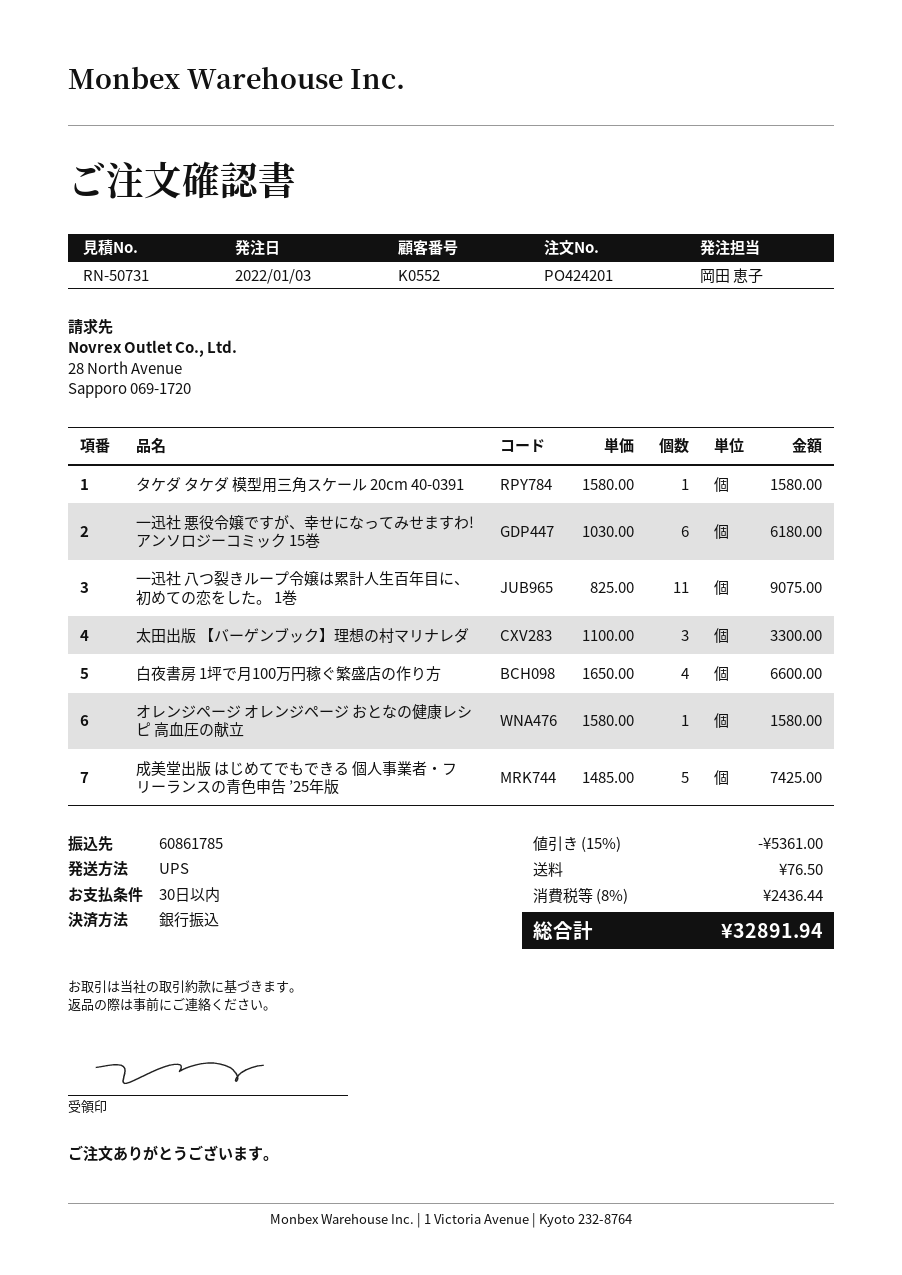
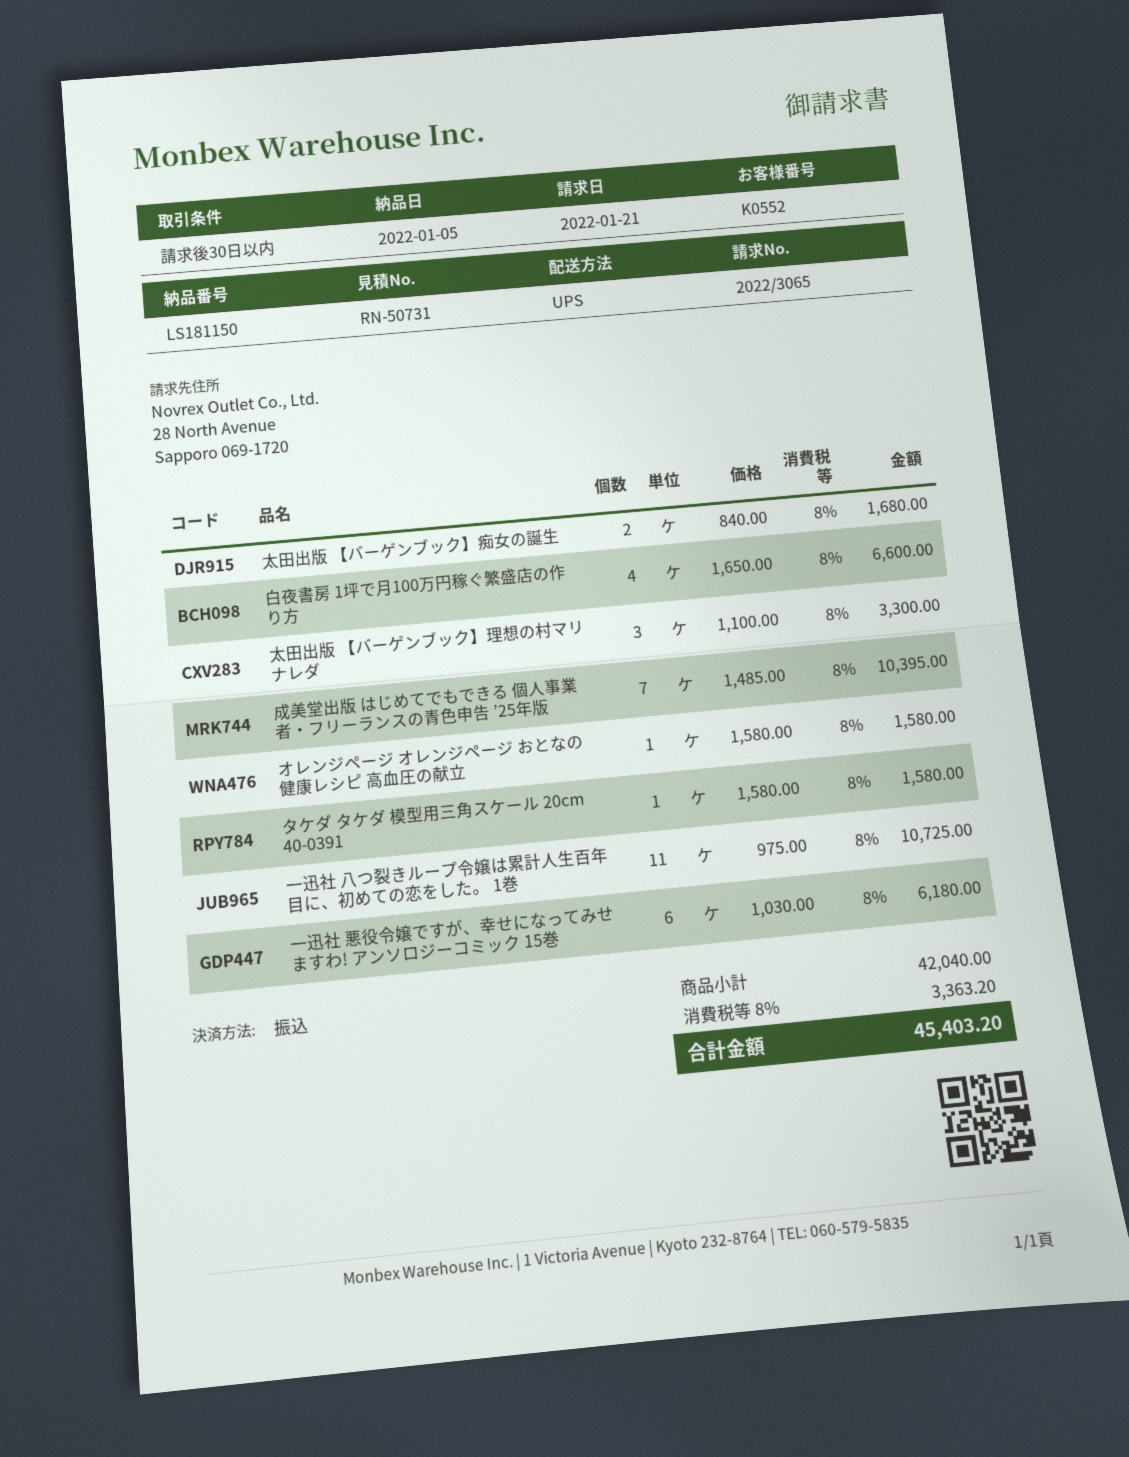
一迅社 八つ裂きループ令嬢は累計人生百年目に、初めての恋をした。 1巻: 11 x 825.00 = 9075.00 -> 11 x 975.00 = 10725.00
成美堂出版 はじめてでもできる 個人事業者・フリーランスの青色申告 ’25年版: 5 x 1485.00 = 7425.00 -> 7 x 1485.00 = 10395.00
太田出版 【バーゲンブック】痴女の誕生: none -> 2 x 840.00 = 1680.00
discount: 15% = 5361.00 -> none
shipping: 76.50 -> none
tax: 8% = 2436.44 -> 8% = 3363.20
total: 32891.94 -> 45403.20

